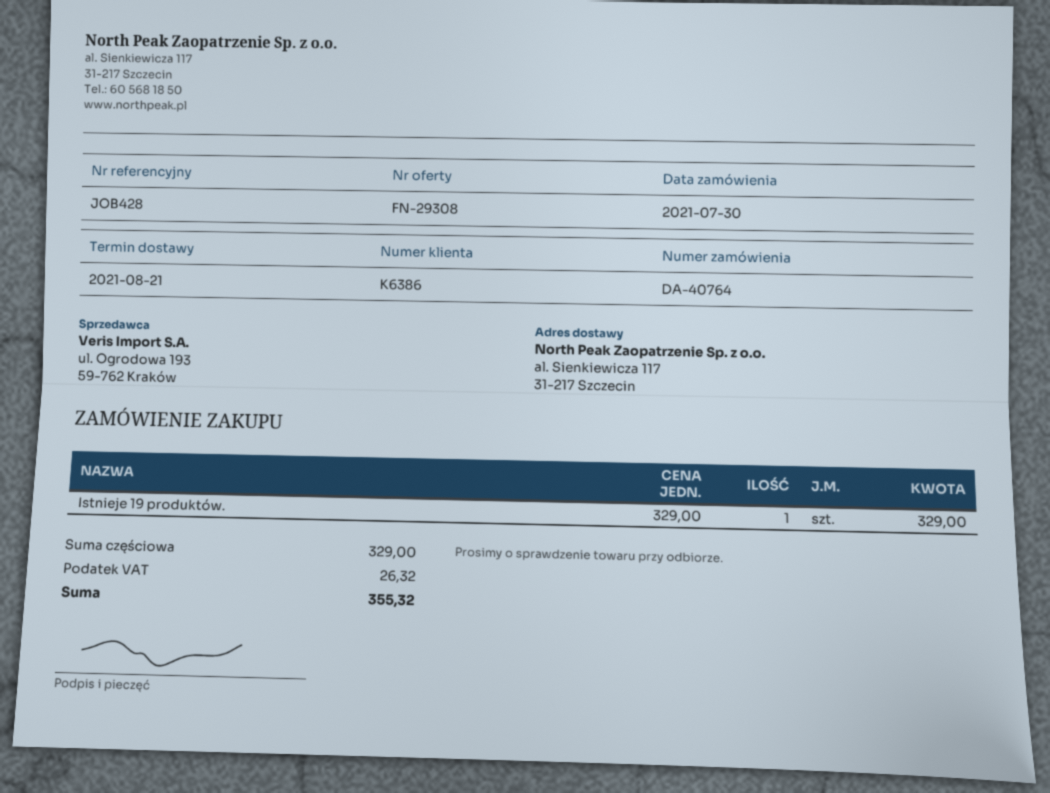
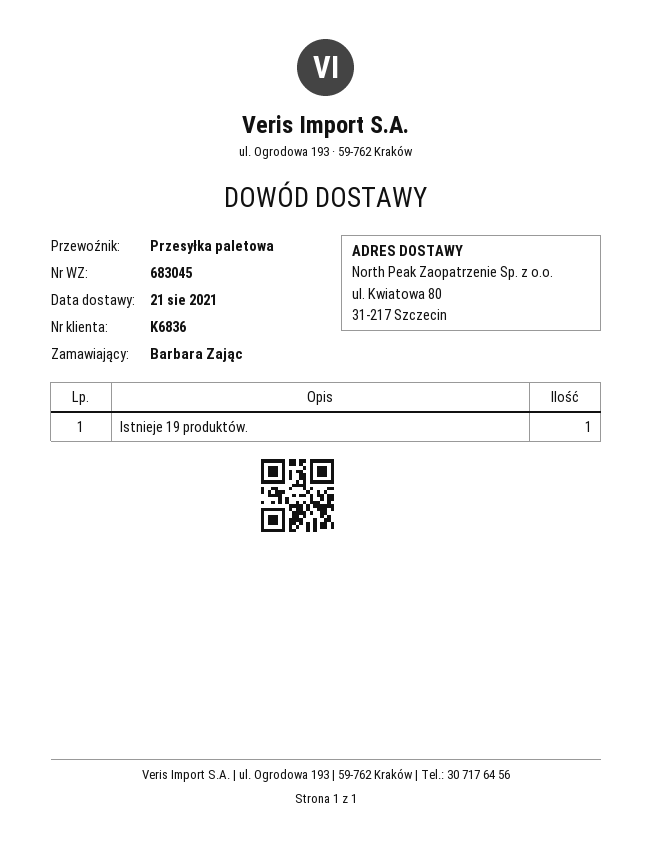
customer number: K6386 -> K6836
ship to: al. Sienkiewicza 117, 31-217 Szczecin -> ul. Kwiatowa 80, 31-217 Szczecin

